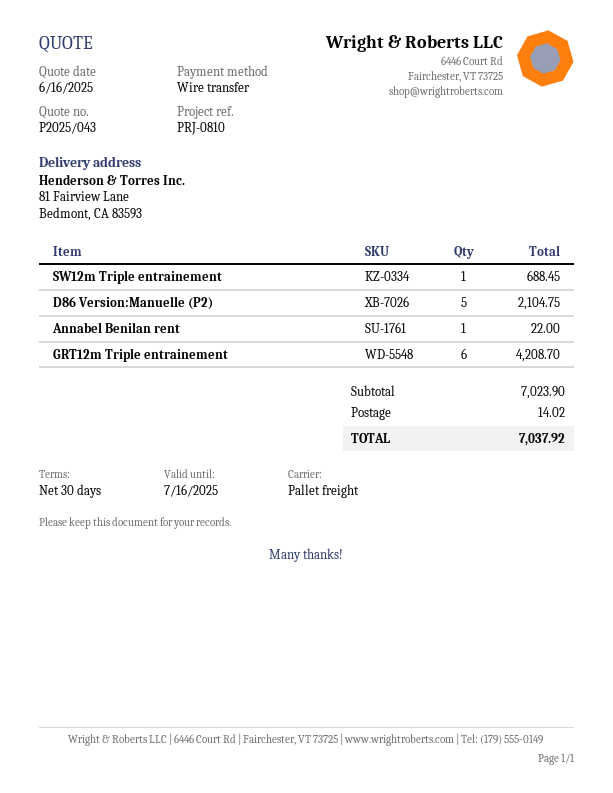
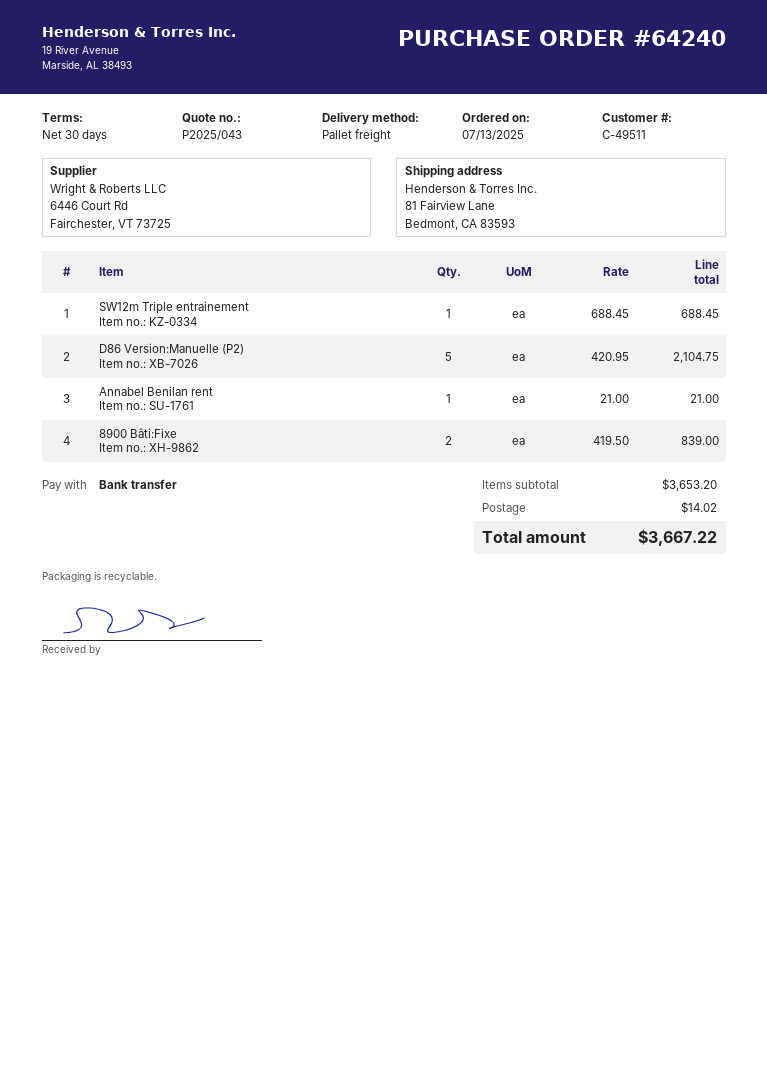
Annabel Benilan rent: 1 for 22.00 -> 1 for 21.00
GRT12m Triple entrainement: 6 for 4208.70 -> none
8900 Bâti:Fixe: none -> 2 for 839.00
subtotal: 7023.90 -> 3653.20
total: 7037.92 -> 3667.22

